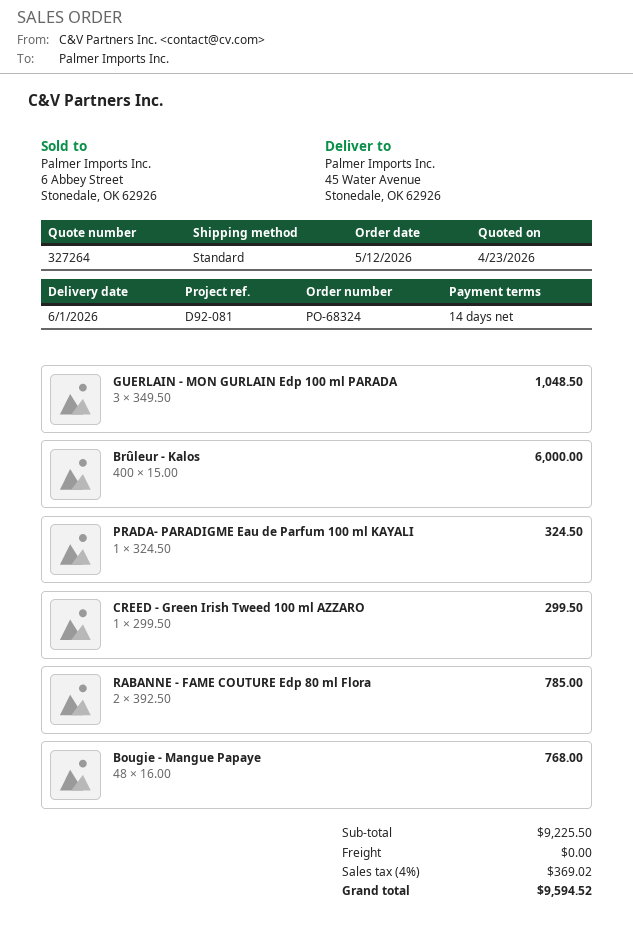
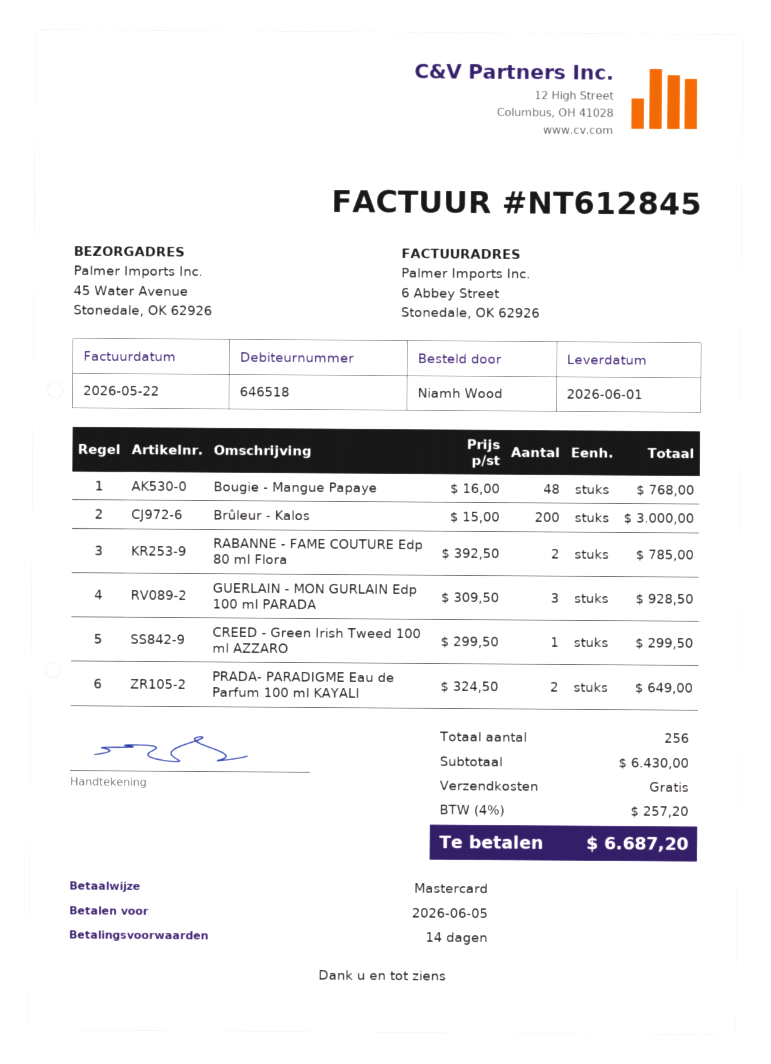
GUERLAIN - MON GURLAIN Edp 100 ml PARADA: 3 x 349.50 = 1048.50 -> 3 x 309.50 = 928.50
Brûleur - Kalos: 400 x 15.00 = 6000.00 -> 200 x 15.00 = 3000.00
PRADA- PARADIGME Eau de Parfum 100 ml KAYALI: 1 x 324.50 = 324.50 -> 2 x 324.50 = 649.00
subtotal: 9225.50 -> 6430.00
tax: 4% = 369.02 -> 4% = 257.20
total: 9594.52 -> 6687.20

